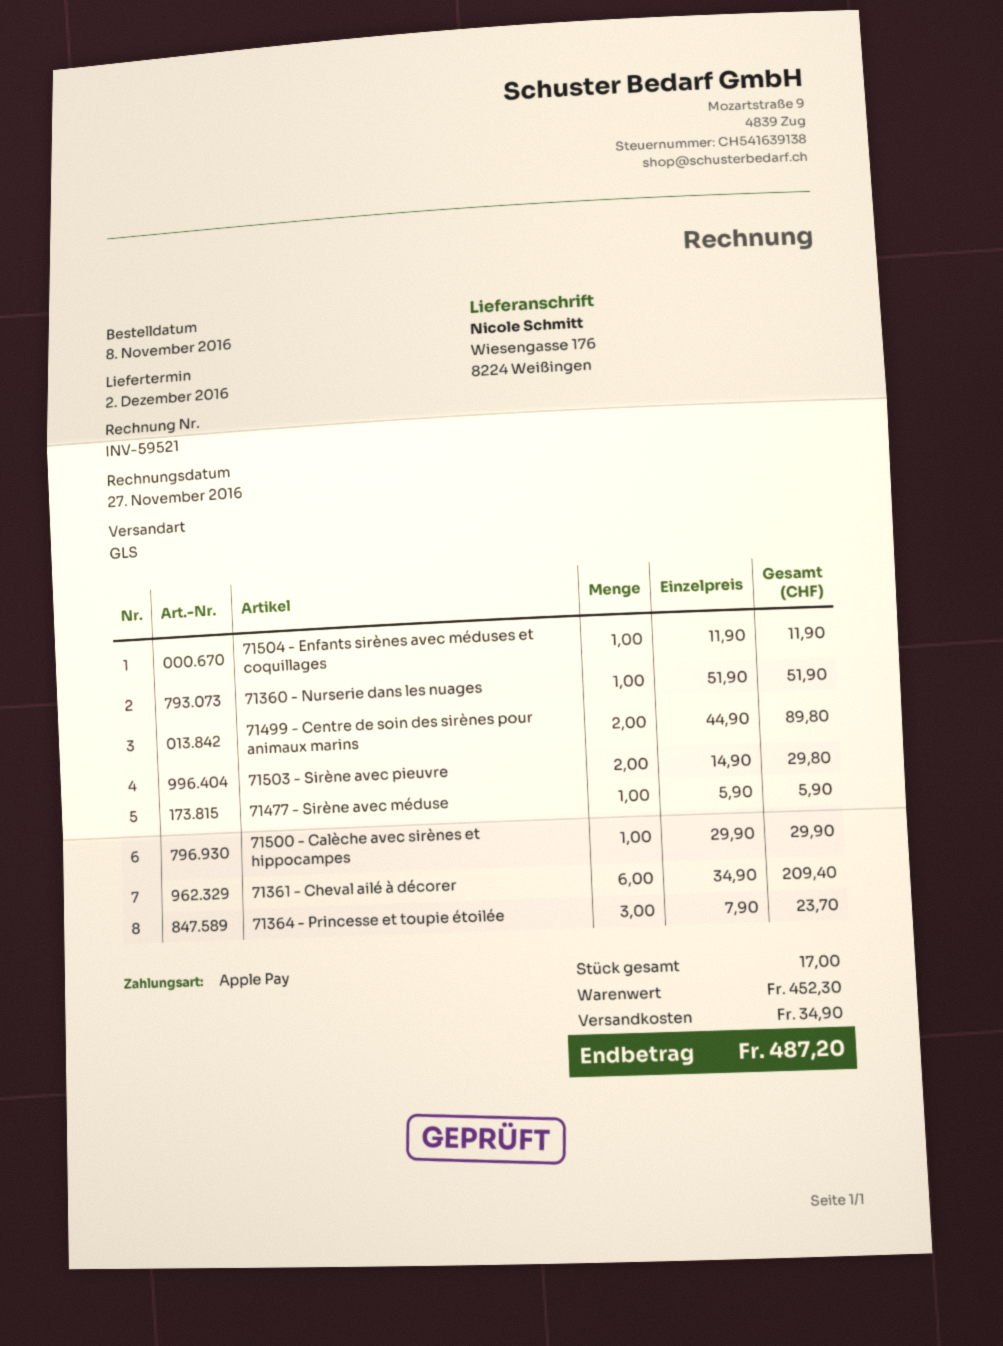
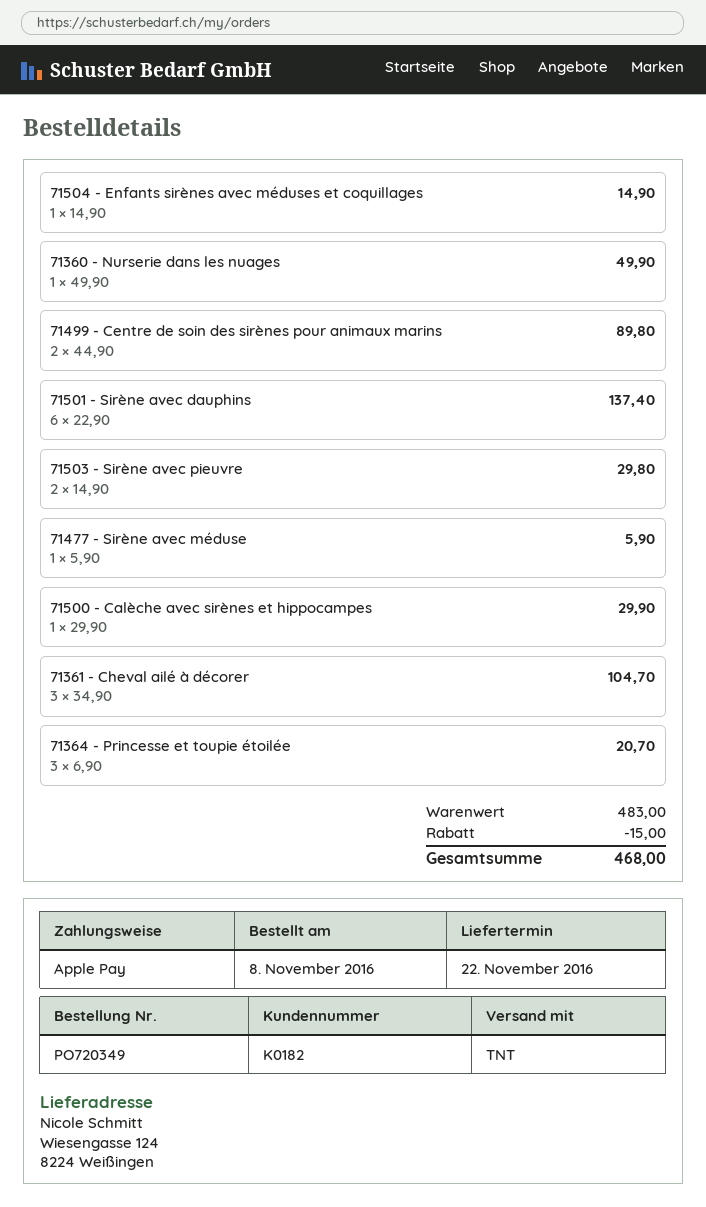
delivery date: 2016-12-02 -> 2016-11-22
shipping method: GLS -> TNT
ship to: Wiesengasse 176, 8224 Weißingen -> Wiesengasse 124, 8224 Weißingen
71504 - Enfants sirènes avec méduses et coquillages: 1 x 11.90 = 11.90 -> 1 x 14.90 = 14.90
71360 - Nurserie dans les nuages: 1 x 51.90 = 51.90 -> 1 x 49.90 = 49.90
71361 - Cheval ailé à décorer: 6 x 34.90 = 209.40 -> 3 x 34.90 = 104.70
71364 - Princesse et toupie étoilée: 3 x 7.90 = 23.70 -> 3 x 6.90 = 20.70
71501 - Sirène avec dauphins: none -> 6 x 22.90 = 137.40
subtotal: 452.30 -> 483.00
discount: none -> 15.00
shipping: 34.90 -> none
total: 487.20 -> 468.00

